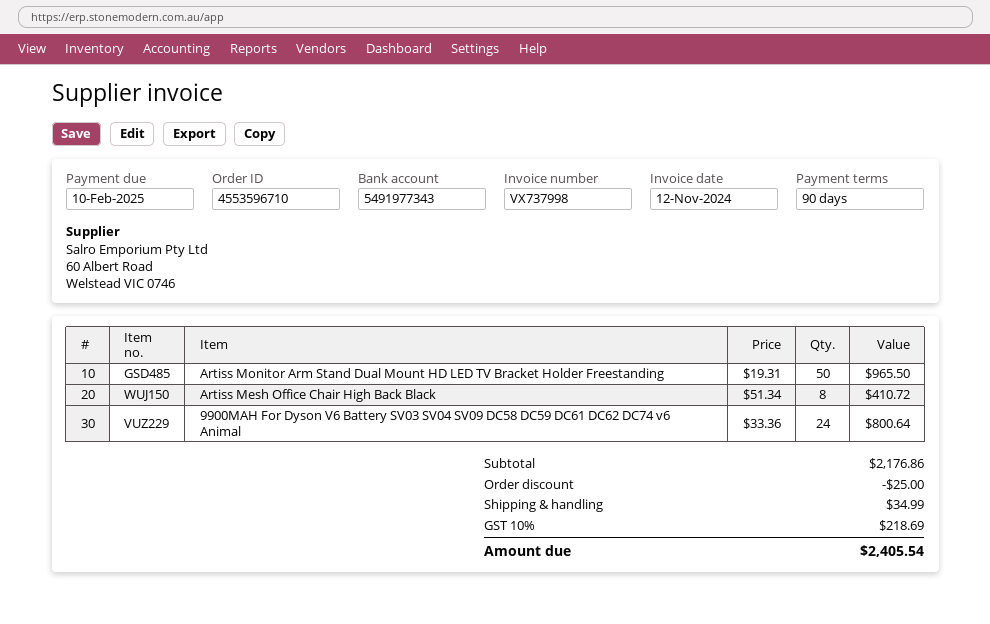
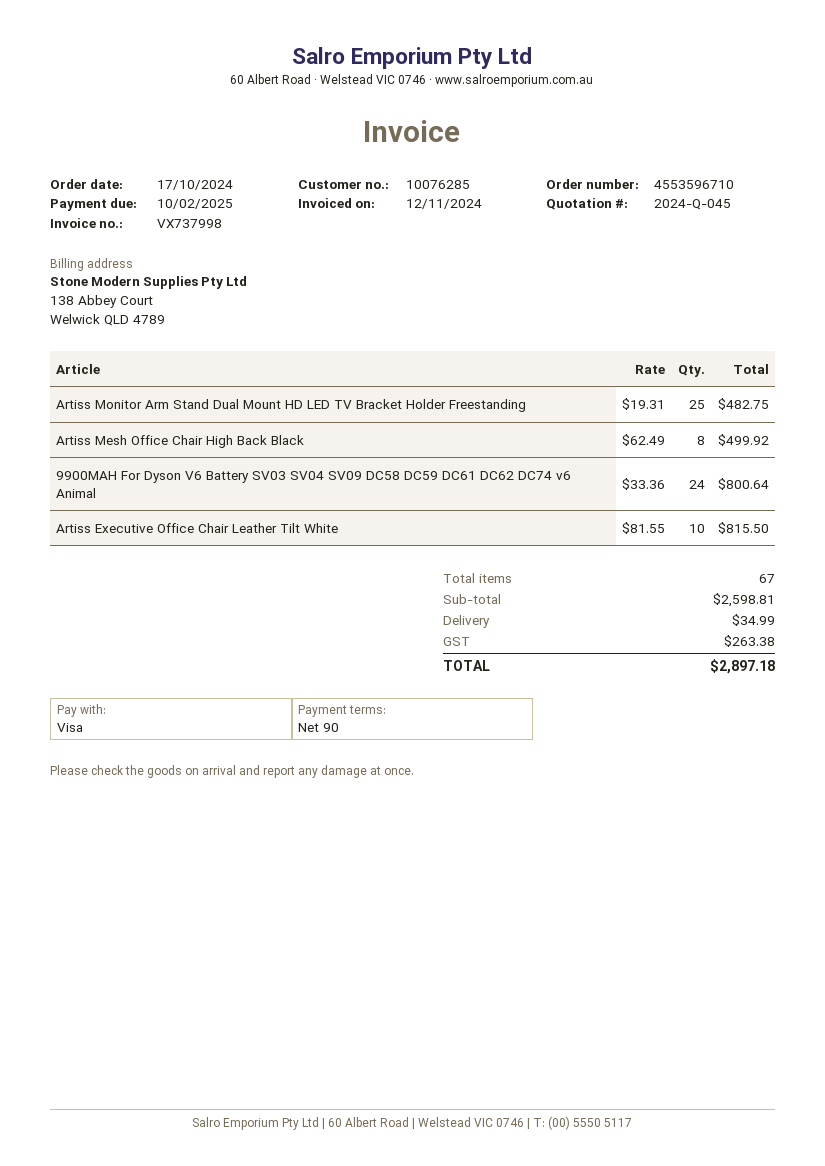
Artiss Monitor Arm Stand Dual Mount HD LED TV Bracket Holder Freestanding: 50 x 19.31 = 965.50 -> 25 x 19.31 = 482.75
Artiss Mesh Office Chair High Back Black: 8 x 51.34 = 410.72 -> 8 x 62.49 = 499.92
Artiss Executive Office Chair Leather Tilt White: none -> 10 x 81.55 = 815.50
subtotal: 2176.86 -> 2598.81
discount: 25.00 -> none
tax: 218.69 -> 263.38
total: 2405.54 -> 2897.18

